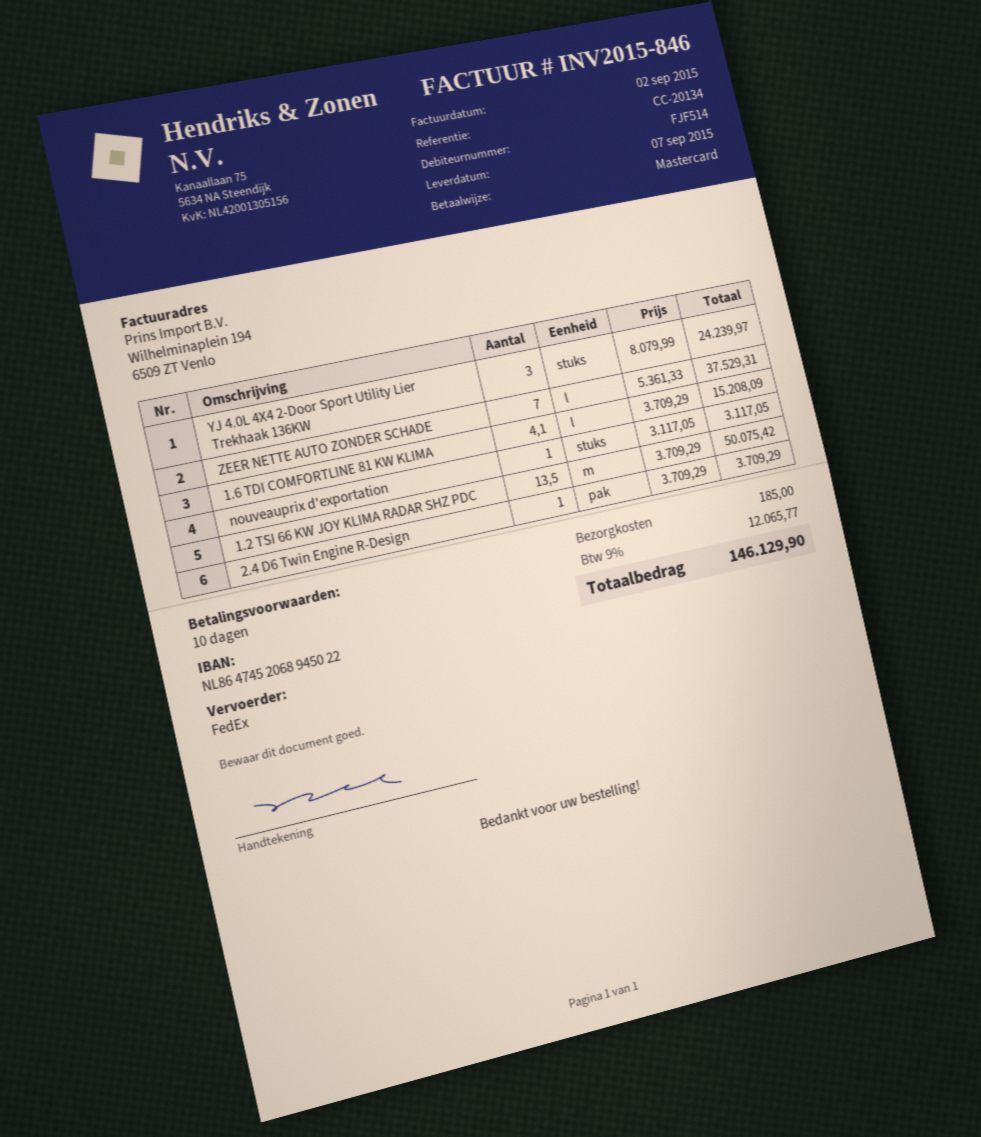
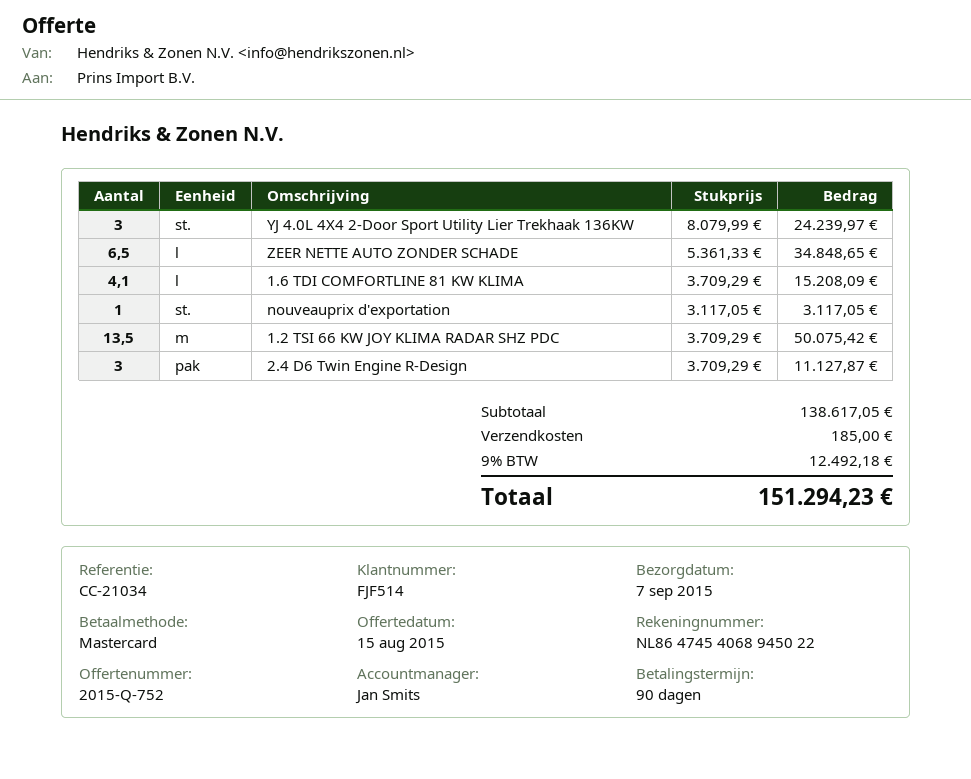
payment terms: 10 days -> 90 days
reference: CC-20134 -> CC-21034
bank account: NL8647452068945022 -> NL8647454068945022
ZEER NETTE AUTO ZONDER SCHADE: 7 x 5361.33 = 37529.31 -> 6.5 x 5361.33 = 34848.65
2.4 D6 Twin Engine R-Design: 1 x 3709.29 = 3709.29 -> 3 x 3709.29 = 11127.87
tax: 9% = 12065.77 -> 9% = 12492.18
total: 146129.90 -> 151294.23

